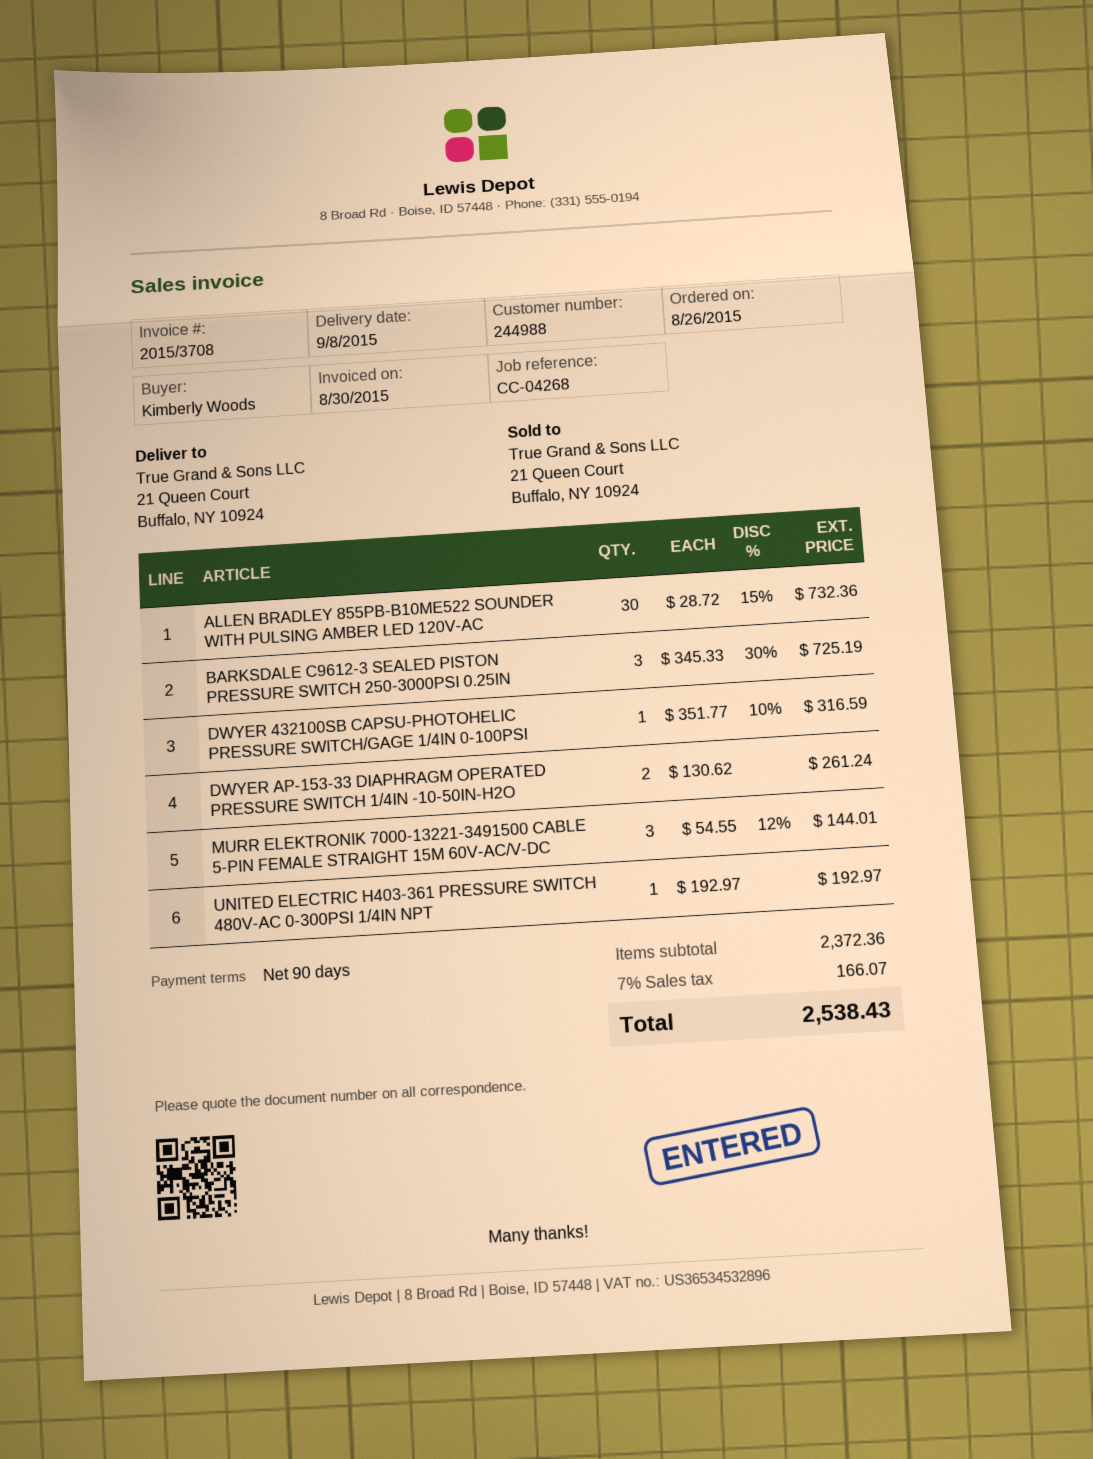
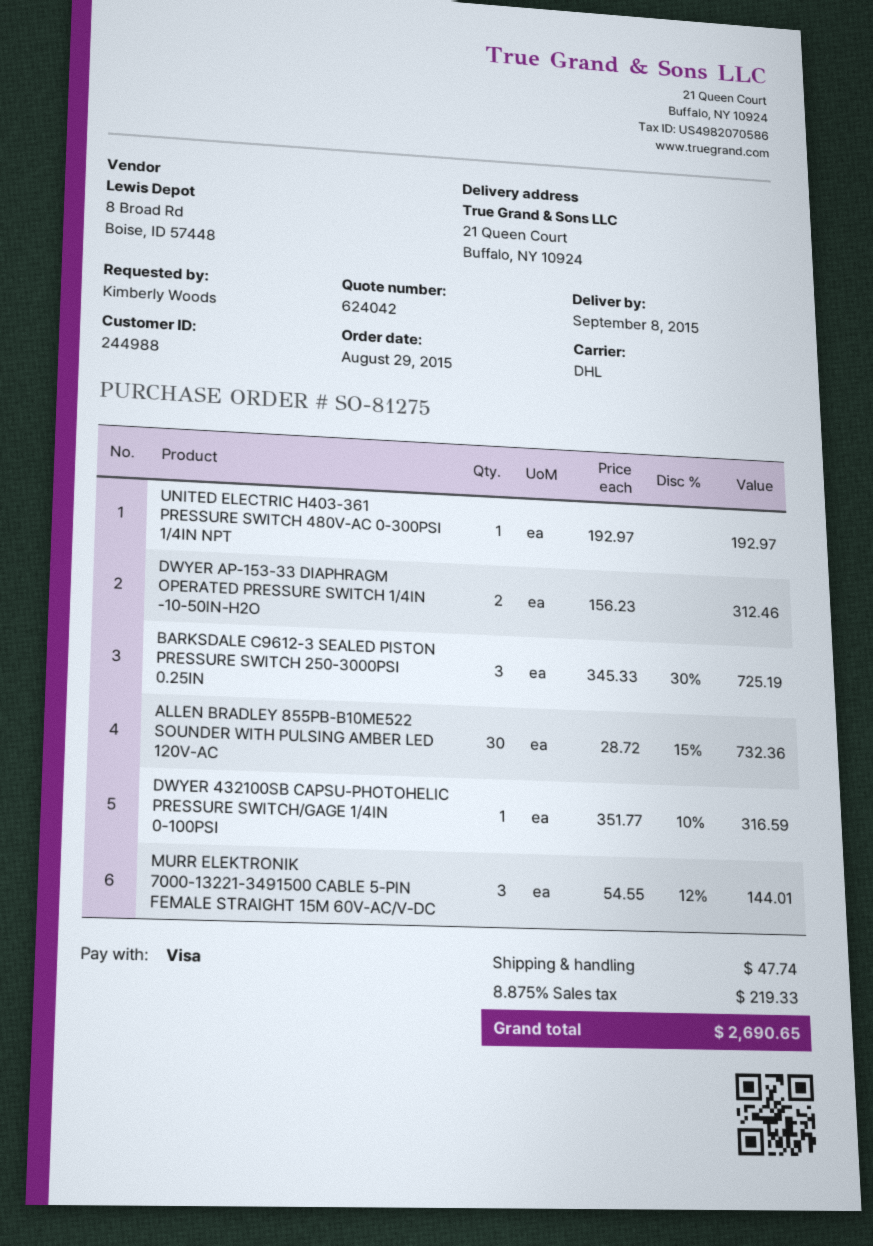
order date: 2015-08-26 -> 2015-08-29
DWYER AP-153-33 DIAPHRAGM OPERATED PRESSURE SWITCH 1/4IN -10-50IN-H2O: 2 x 130.62 = 261.24 -> 2 x 156.23 = 312.46
shipping: none -> 47.74
tax: 7% = 166.07 -> 8.875% = 219.33
total: 2538.43 -> 2690.65

